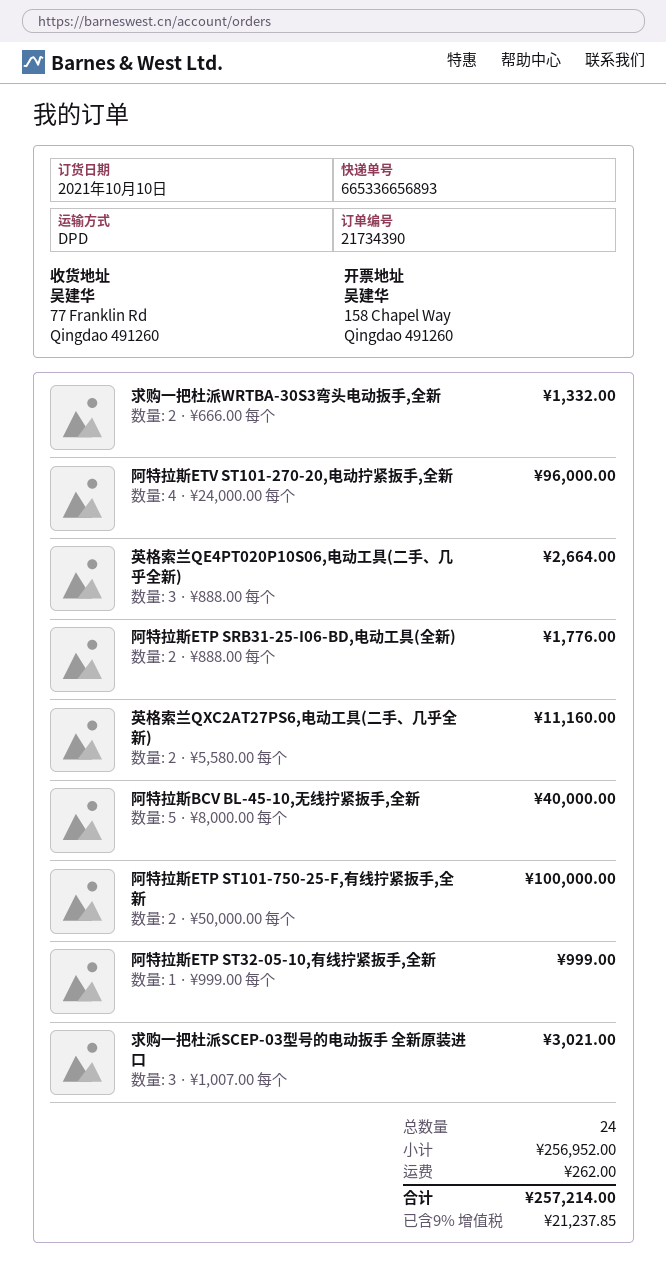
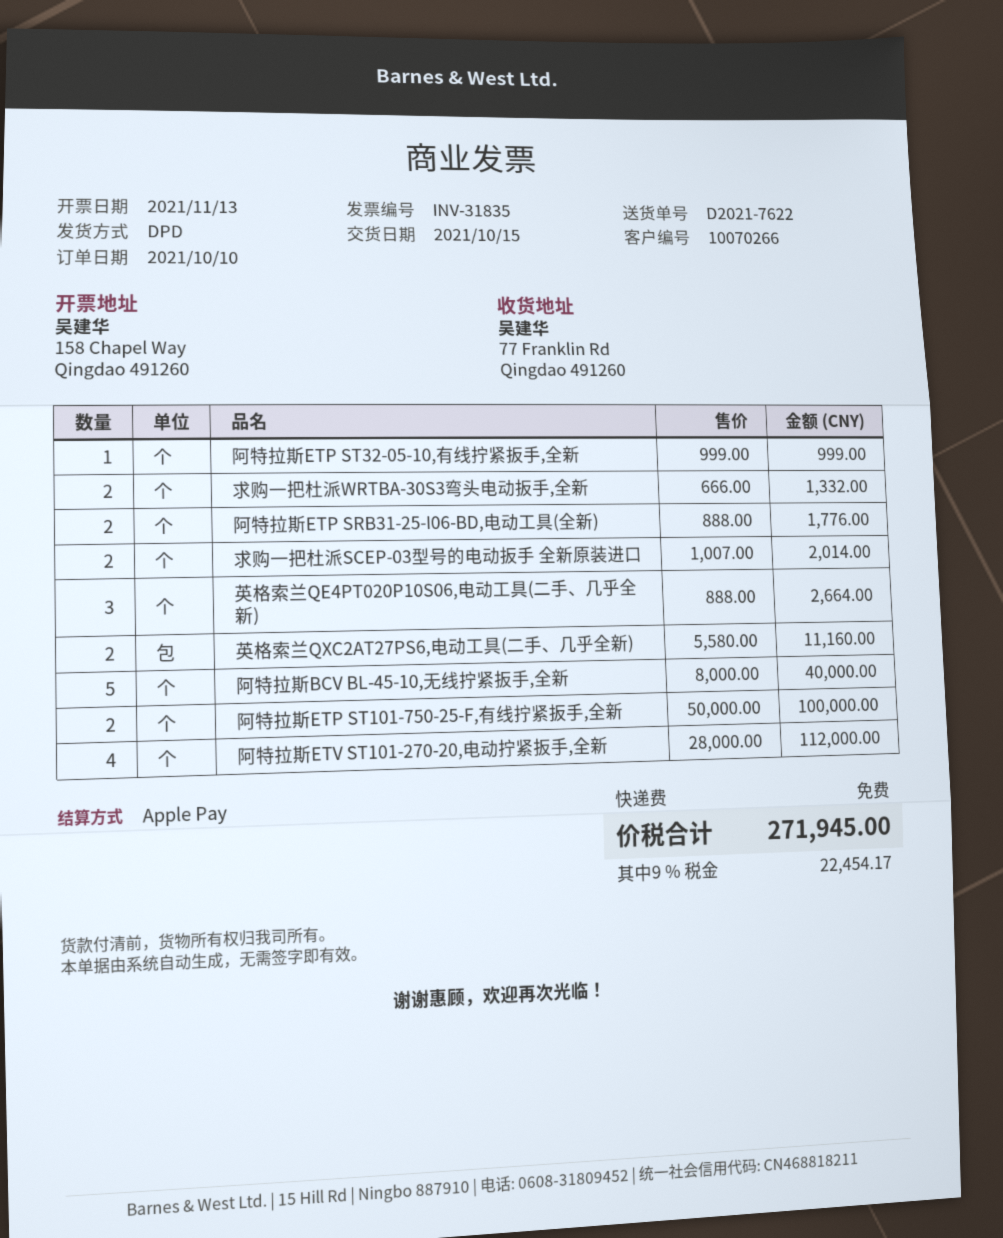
阿特拉斯ETV ST101-270-20,电动拧紧扳手,全新: 4 x 24000.00 = 96000.00 -> 4 x 28000.00 = 112000.00
求购一把杜派SCEP-03型号的电动扳手 全新原装进口: 3 x 1007.00 = 3021.00 -> 2 x 1007.00 = 2014.00
shipping: 262.00 -> 0.00
tax: 9% = 21237.85 -> 9% = 22454.17
total: 257214.00 -> 271945.00

